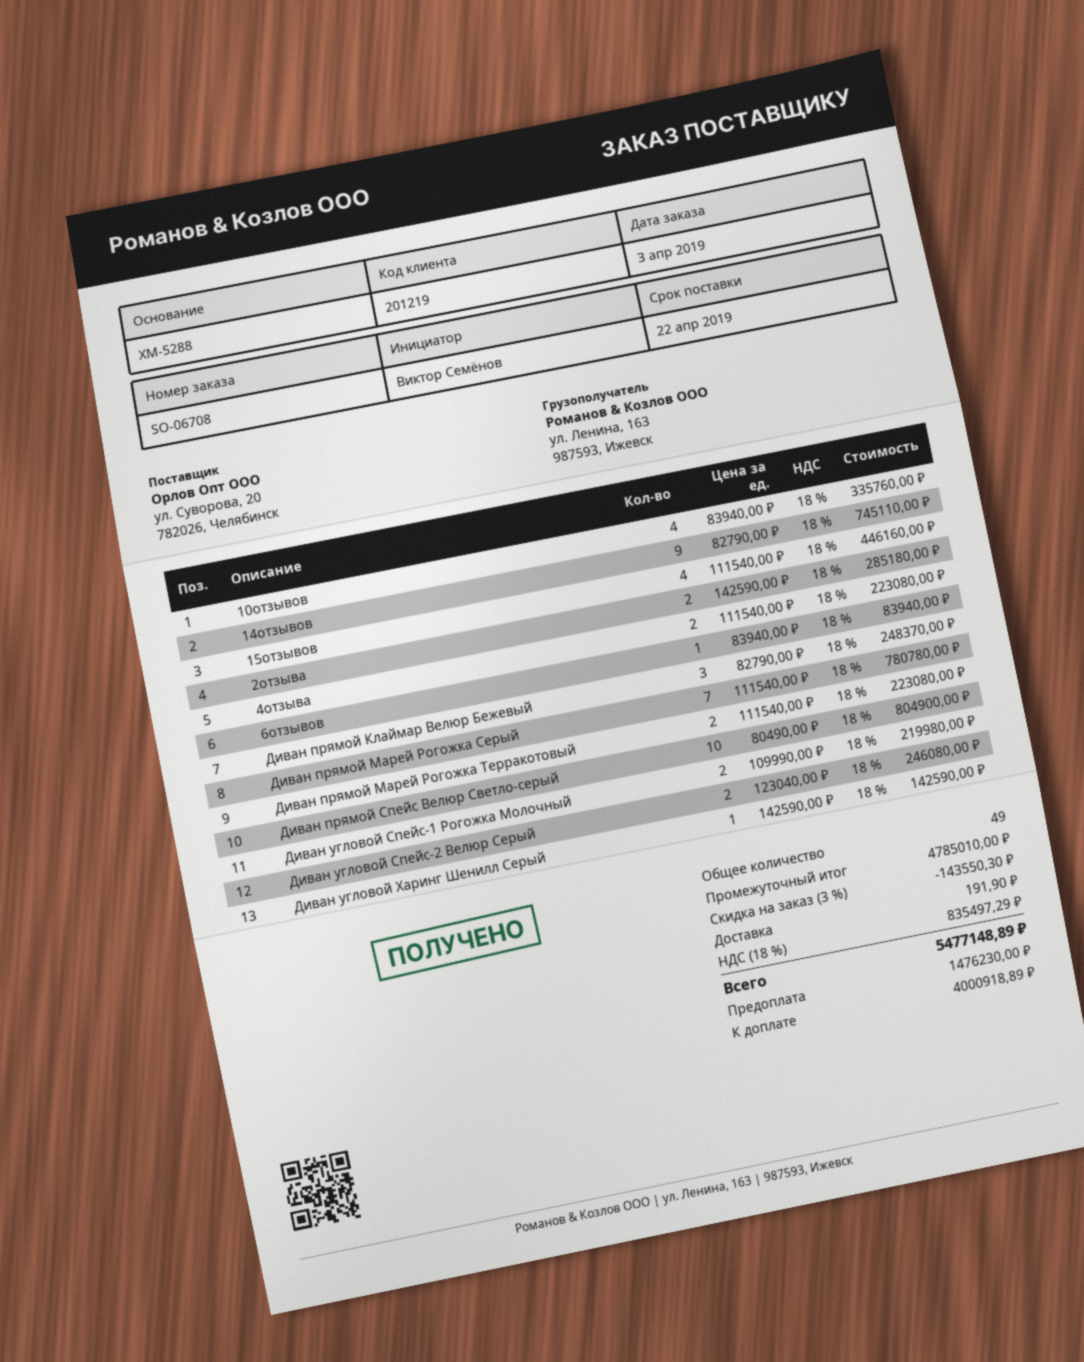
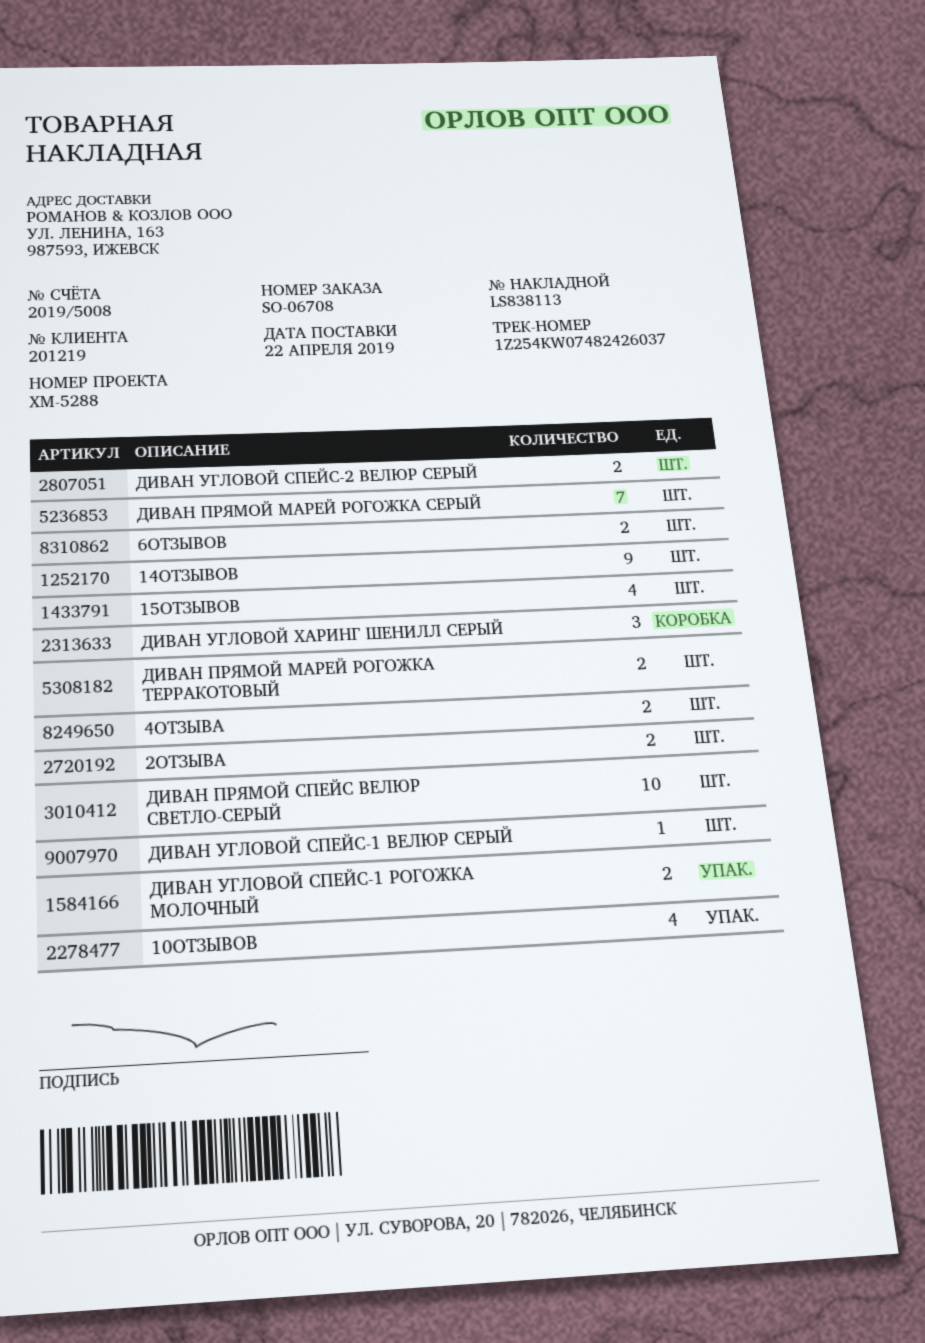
6отзывов: 1 -> 2
Диван прямой Клаймар Велюр Бежевый: 3 -> none
Диван угловой Харинг Шенилл Серый: 1 -> 3
ДИВАН УГЛОВОЙ СПЕЙС-1 ВЕЛЮР СЕРЫЙ: none -> 1

